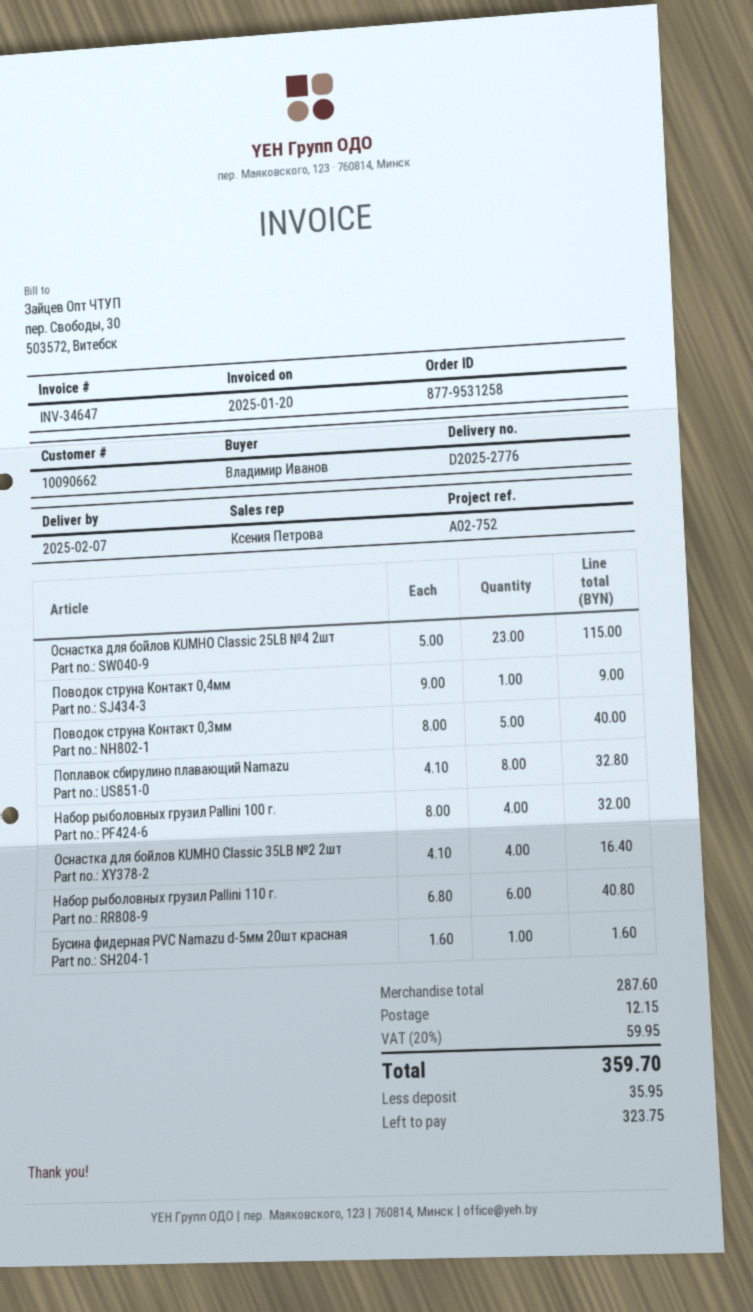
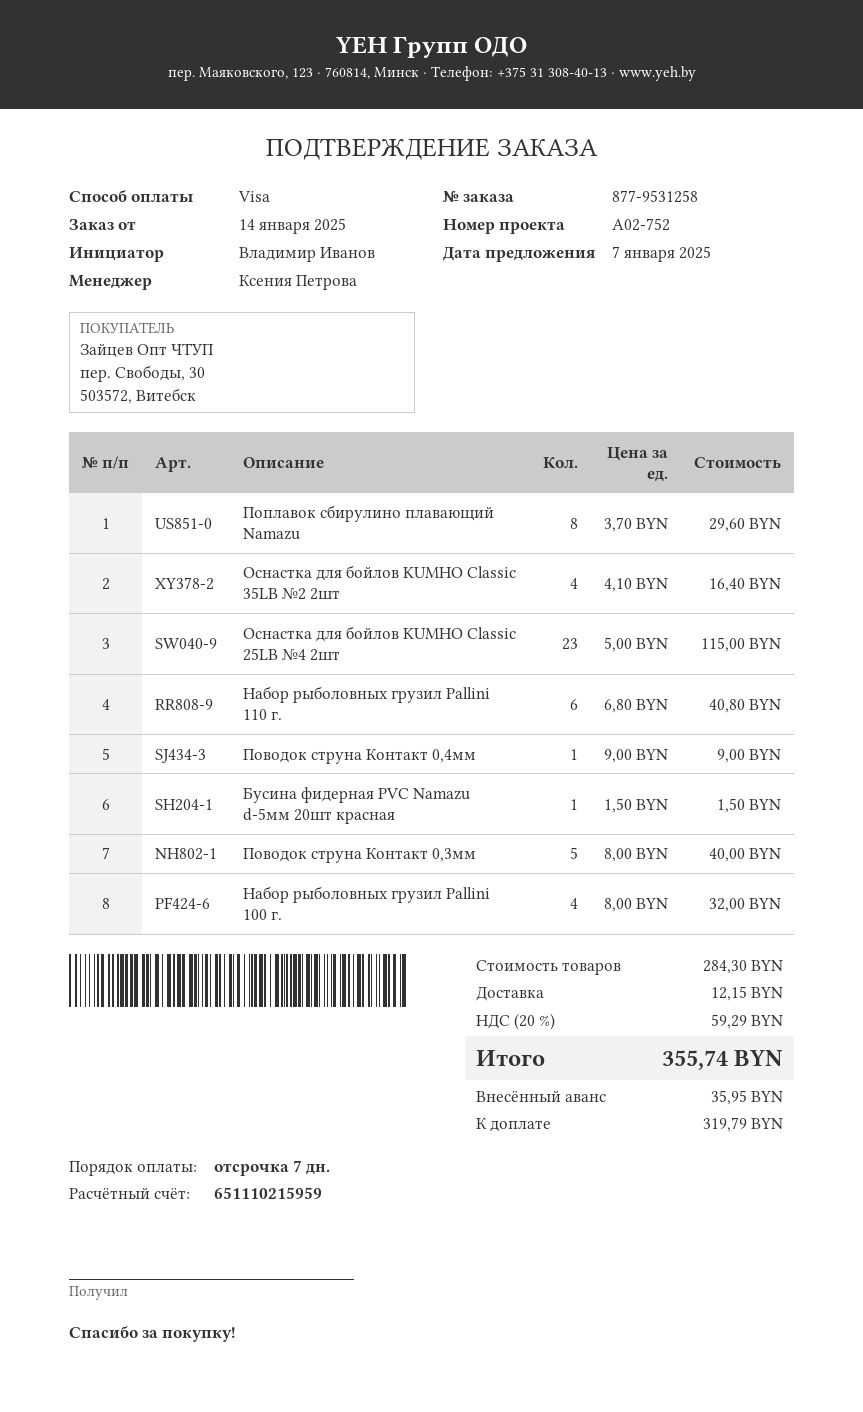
Поплавок сбирулино плавающий Namazu: 8 x 4.10 = 32.80 -> 8 x 3.70 = 29.60
Бусина фидерная PVC Namazu d-5мм 20шт красная: 1 x 1.60 = 1.60 -> 1 x 1.50 = 1.50
subtotal: 287.60 -> 284.30
tax: 20% = 59.95 -> 20% = 59.29
total: 359.70 -> 355.74
balance: 323.75 -> 319.79

